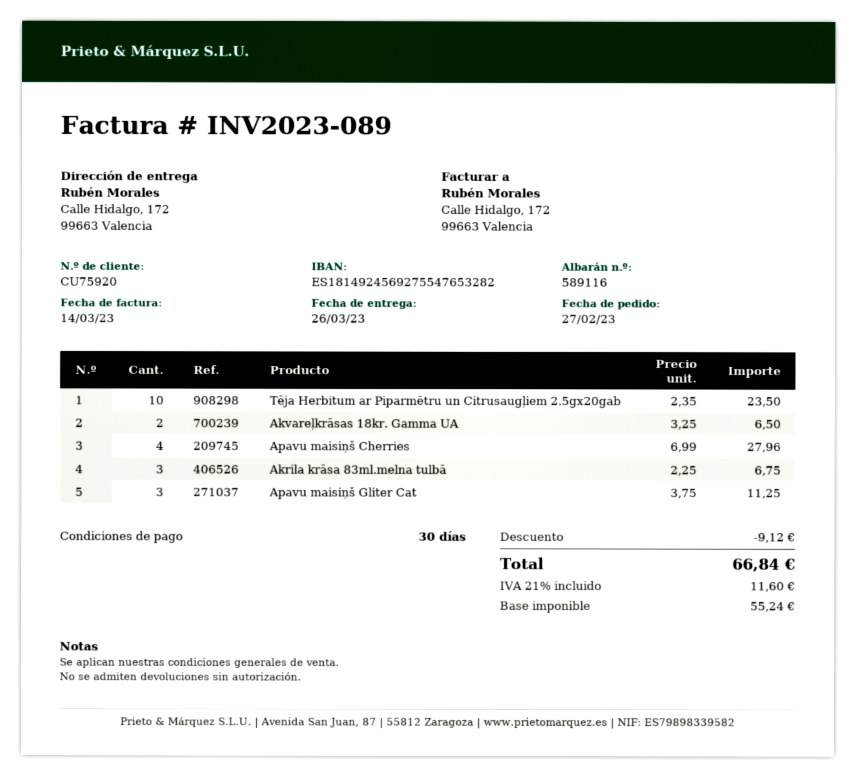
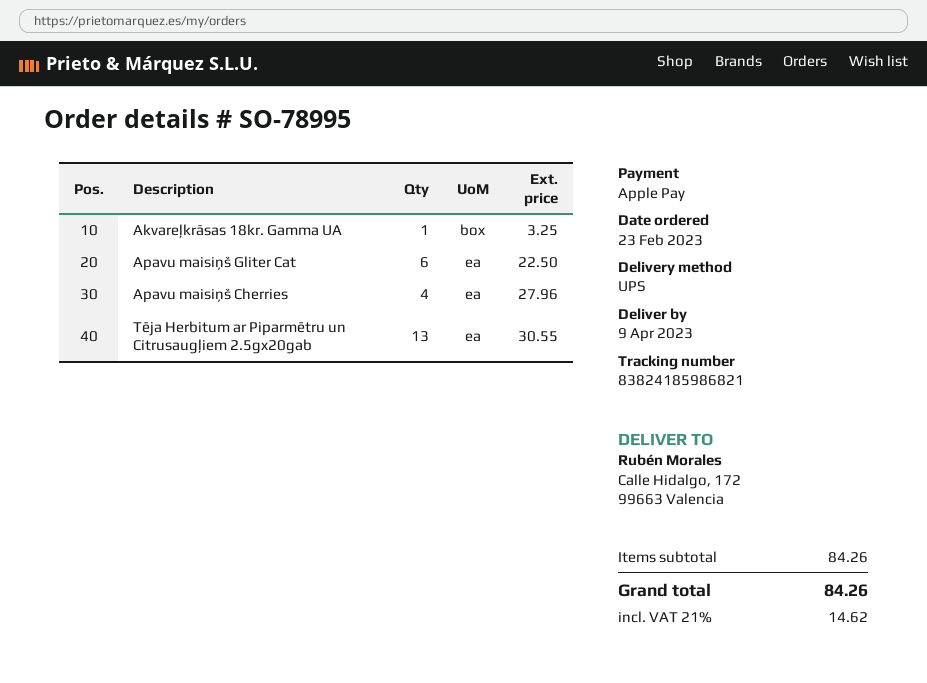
order date: 2023-02-27 -> 2023-02-23
delivery date: 2023-03-26 -> 2023-04-09
Tēja Herbitum ar Piparmētru un Citrusaugļiem 2.5gx20gab: 10 for 23.50 -> 13 for 30.55
Akvareļkrāsas 18kr. Gamma UA: 2 for 6.50 -> 1 for 3.25
Akrila krāsa 83ml.melna tulbā: 3 for 6.75 -> none
Apavu maisiņš Gliter Cat: 3 for 11.25 -> 6 for 22.50
discount: 9.12 -> none
tax: 21% = 11.60 -> 21% = 14.62
total: 66.84 -> 84.26

